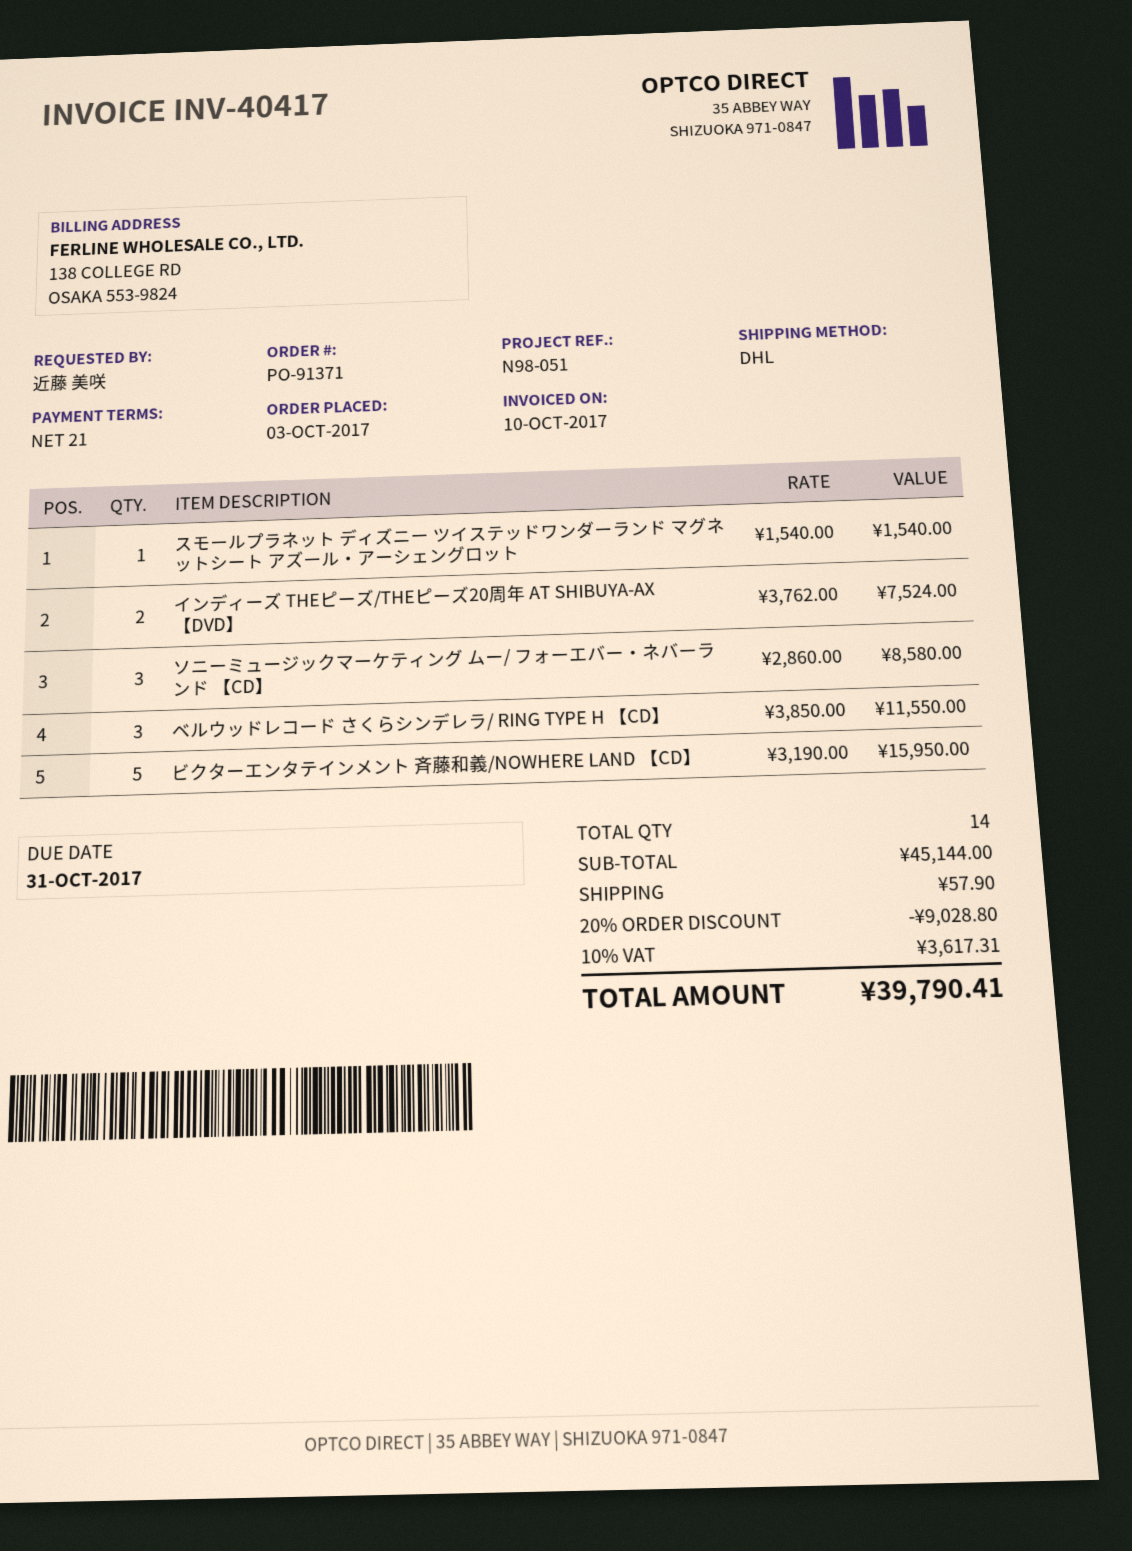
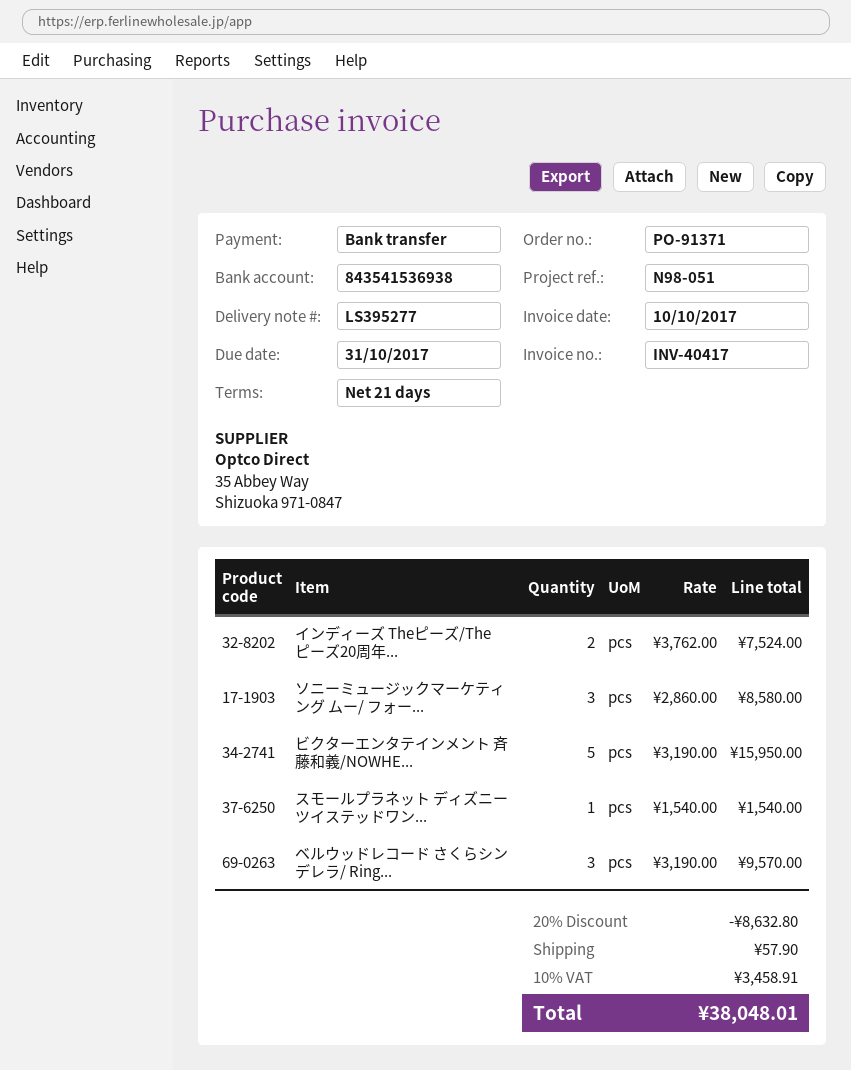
ベルウッドレコード さくらシンデレラ/ RING TYPE H 【CD】: 3 x 3850.00 = 11550.00 -> 3 x 3190.00 = 9570.00
discount: 20% = 9028.80 -> 20% = 8632.80
tax: 10% = 3617.31 -> 10% = 3458.91
total: 39790.41 -> 38048.01

